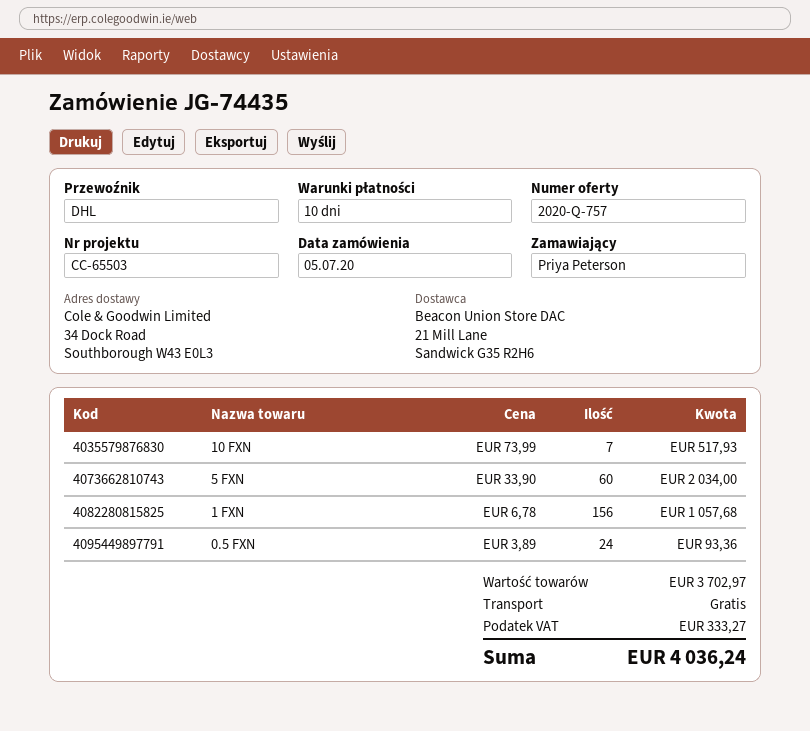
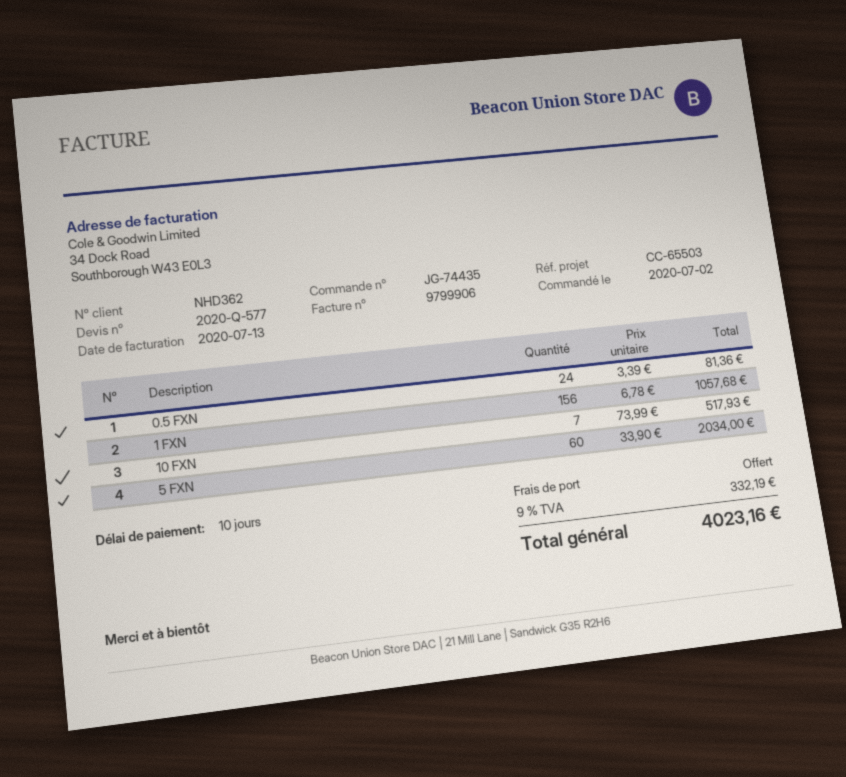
quote number: 2020-Q-757 -> 2020-Q-577
order date: 2020-07-05 -> 2020-07-02
0.5 FXN: 24 x 3.89 = 93.36 -> 24 x 3.39 = 81.36
tax: 333.27 -> 332.19
total: 4036.24 -> 4023.16

